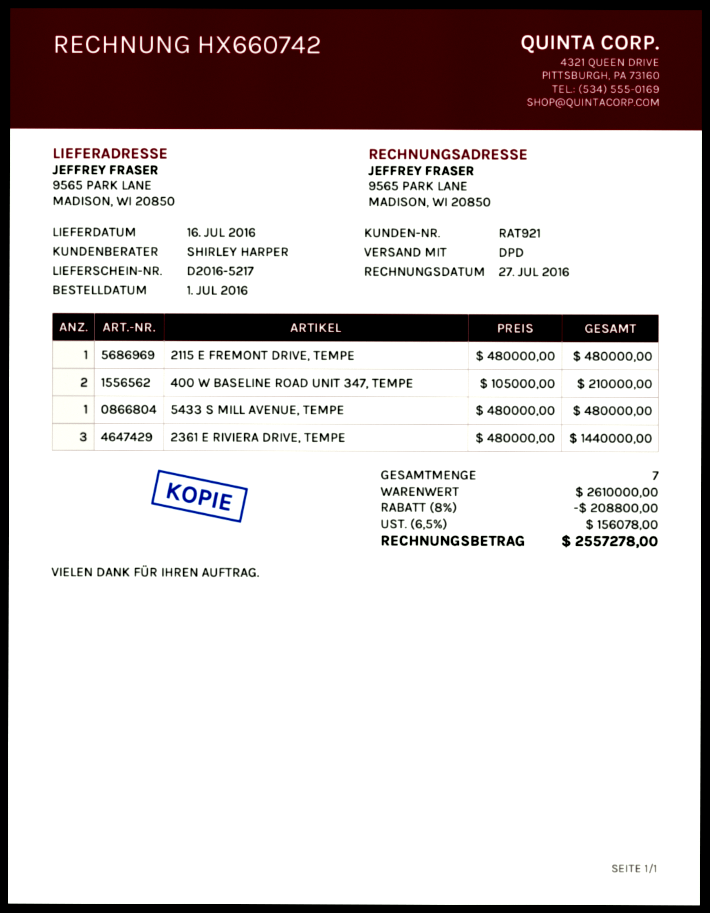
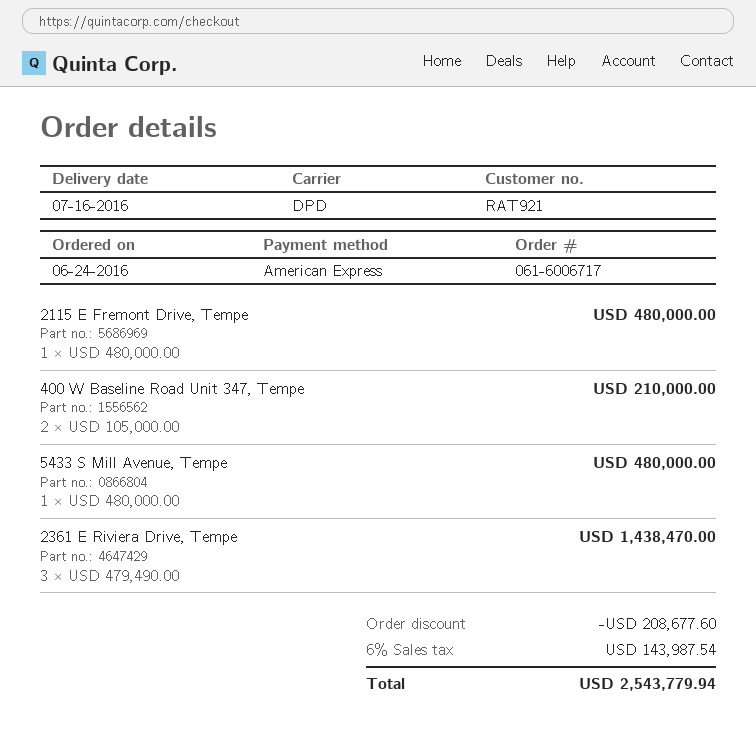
order date: 2016-07-01 -> 2016-06-24
2361 E RIVIERA DRIVE, TEMPE: 3 x 480000.00 = 1440000.00 -> 3 x 479490.00 = 1438470.00
discount: 208800.00 -> 208677.60
tax: 6.5% = 156078.00 -> 6% = 143987.54
total: 2557278.00 -> 2543779.94

